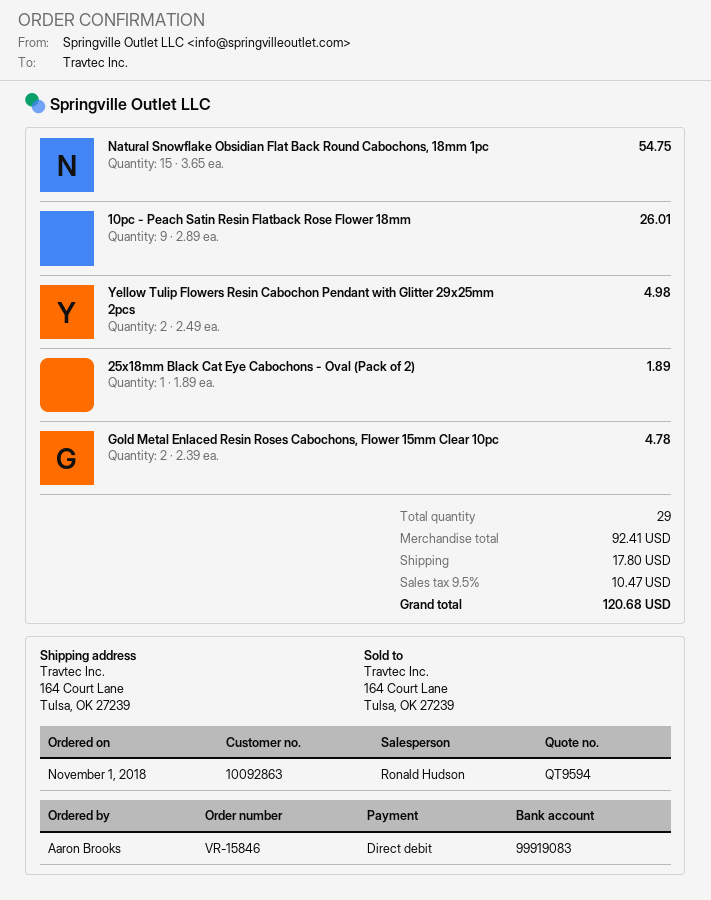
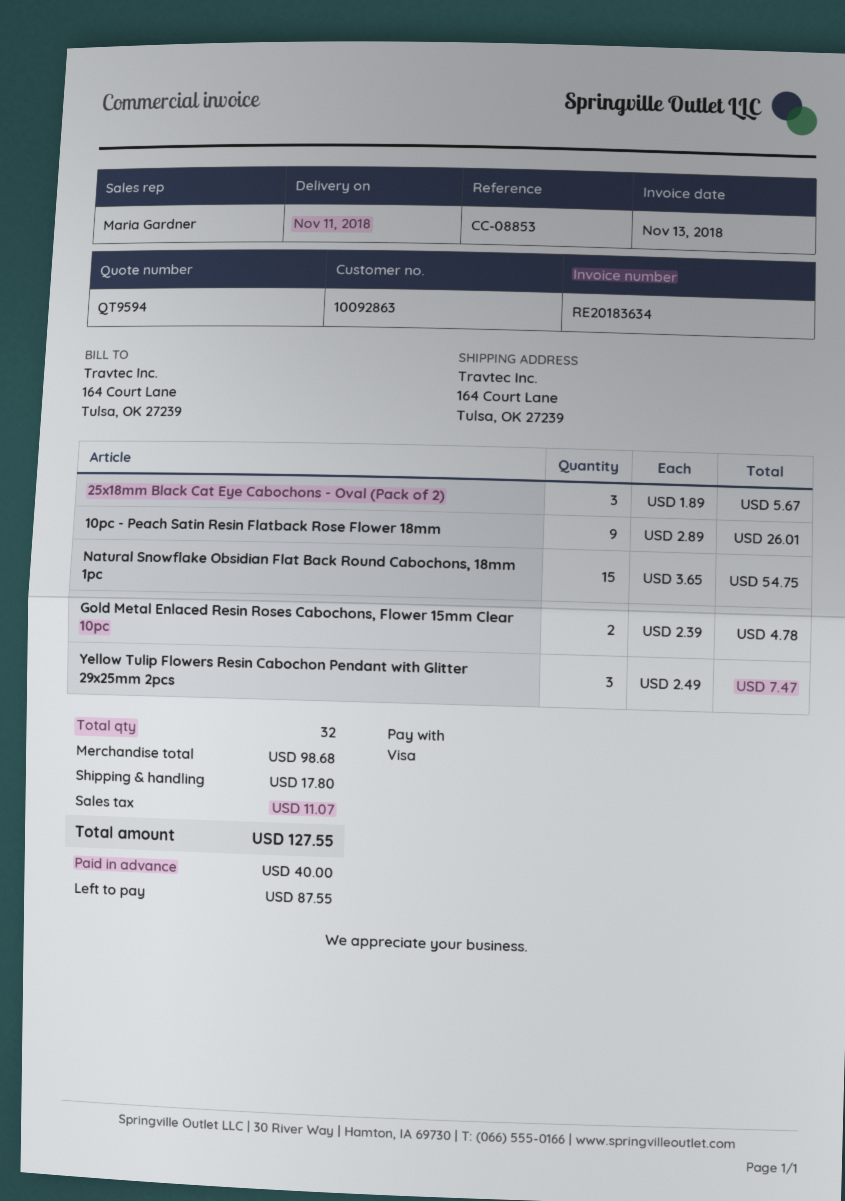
sales rep: Ronald Hudson -> Maria Gardner
payment method: direct debit -> Visa
Yellow Tulip Flowers Resin Cabochon Pendant with Glitter 29x25mm 2pcs: 2 x 2.49 = 4.98 -> 3 x 2.49 = 7.47
25x18mm Black Cat Eye Cabochons - Oval (Pack of 2): 1 x 1.89 = 1.89 -> 3 x 1.89 = 5.67
total quantity: 29 -> 32
subtotal: 92.41 -> 98.68
tax: 10.47 -> 11.07
total: 120.68 -> 127.55

